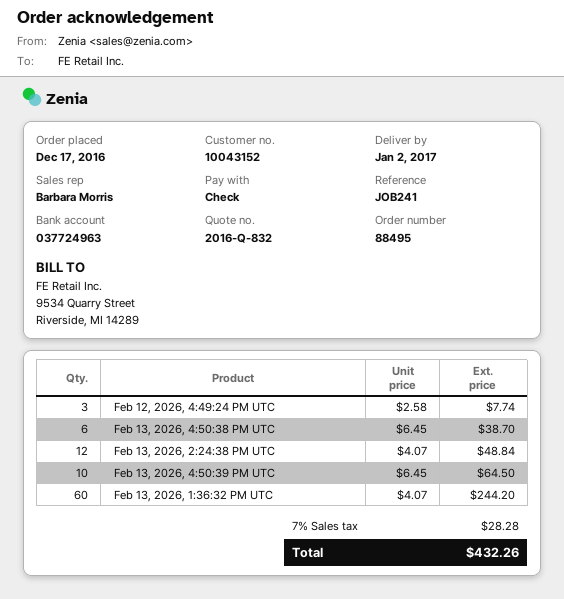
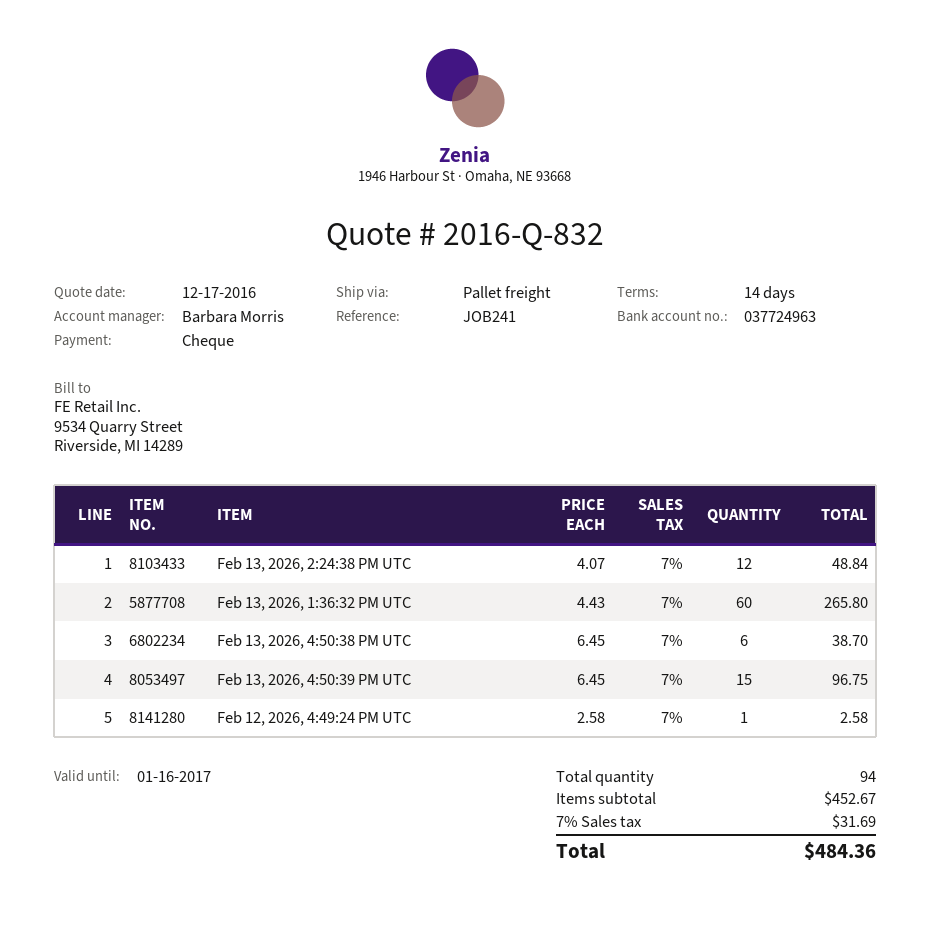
Feb 12, 2026, 4:49:24 PM UTC: 3 x 2.58 = 7.74 -> 1 x 2.58 = 2.58
Feb 13, 2026, 4:50:39 PM UTC: 10 x 6.45 = 64.50 -> 15 x 6.45 = 96.75
Feb 13, 2026, 1:36:32 PM UTC: 60 x 4.07 = 244.20 -> 60 x 4.43 = 265.80
tax: 7% = 28.28 -> 7% = 31.69
total: 432.26 -> 484.36

